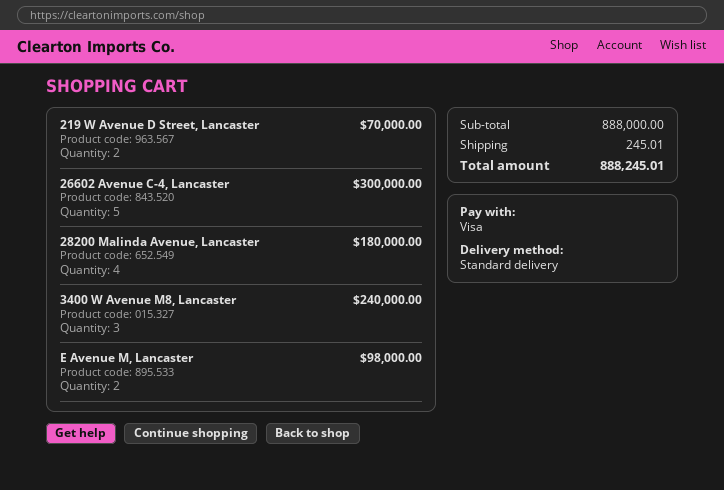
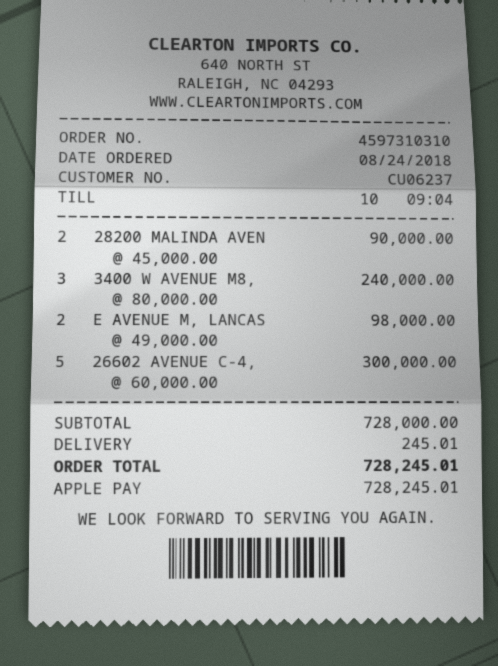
payment method: Visa -> Apple Pay
219 W Avenue D Street, Lancaster: 2 for 70000.00 -> none
28200 Malinda Avenue, Lancaster: 4 for 180000.00 -> 2 for 90000.00
subtotal: 888000.00 -> 728000.00
total: 888245.01 -> 728245.01

